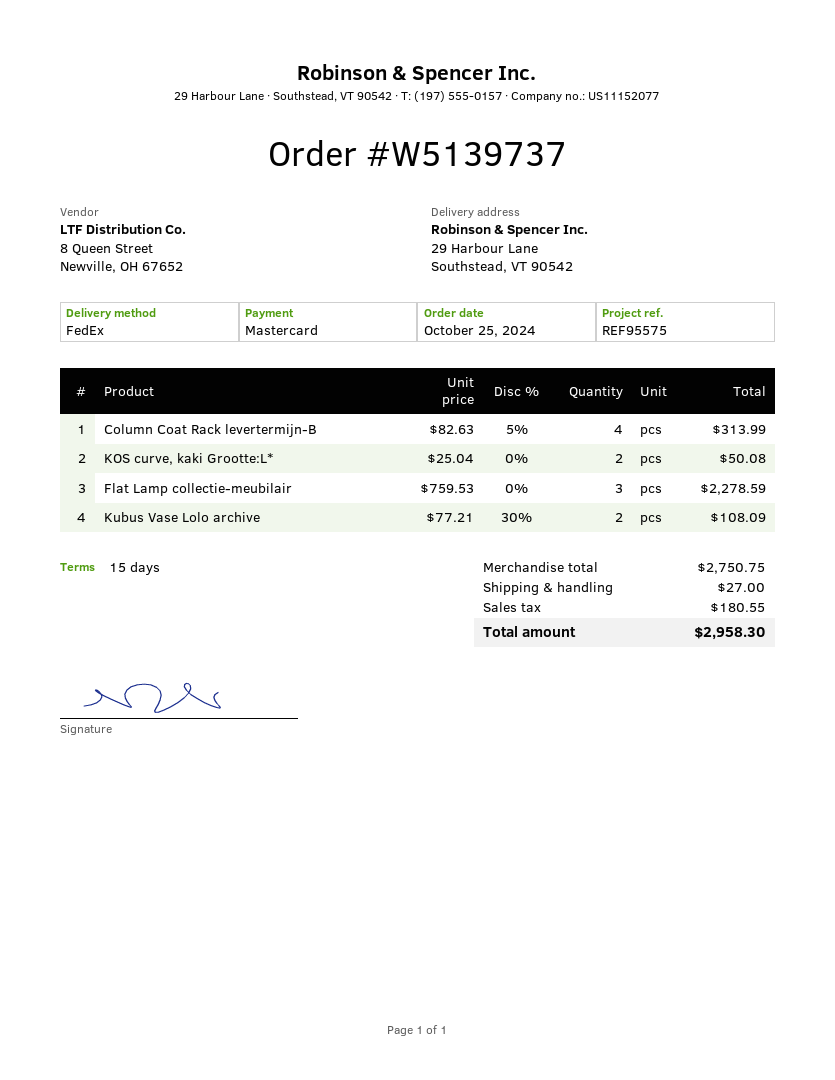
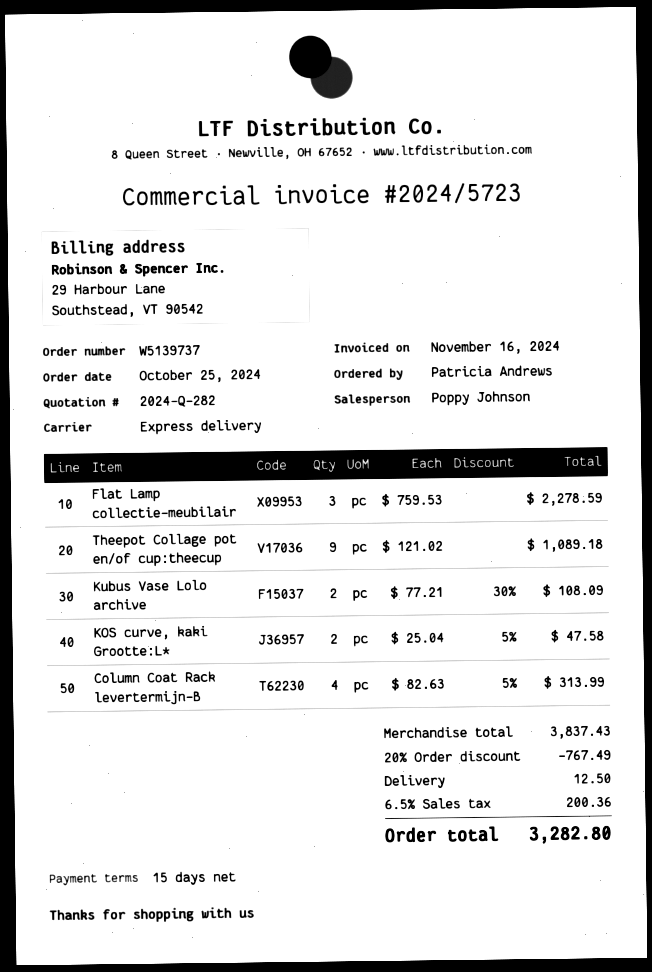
shipping method: FedEx -> express
KOS curve, kaki Grootte:L*: 2 x 25.04 = 50.08 -> 2 x 25.04 - 5% = 47.58
Theepot Collage pot en/of cup:theecup: none -> 9 x 121.02 = 1089.18
subtotal: 2750.75 -> 3837.43
discount: none -> 20% = 767.49
shipping: 27.00 -> 12.50
tax: 180.55 -> 200.36
total: 2958.30 -> 3282.80

